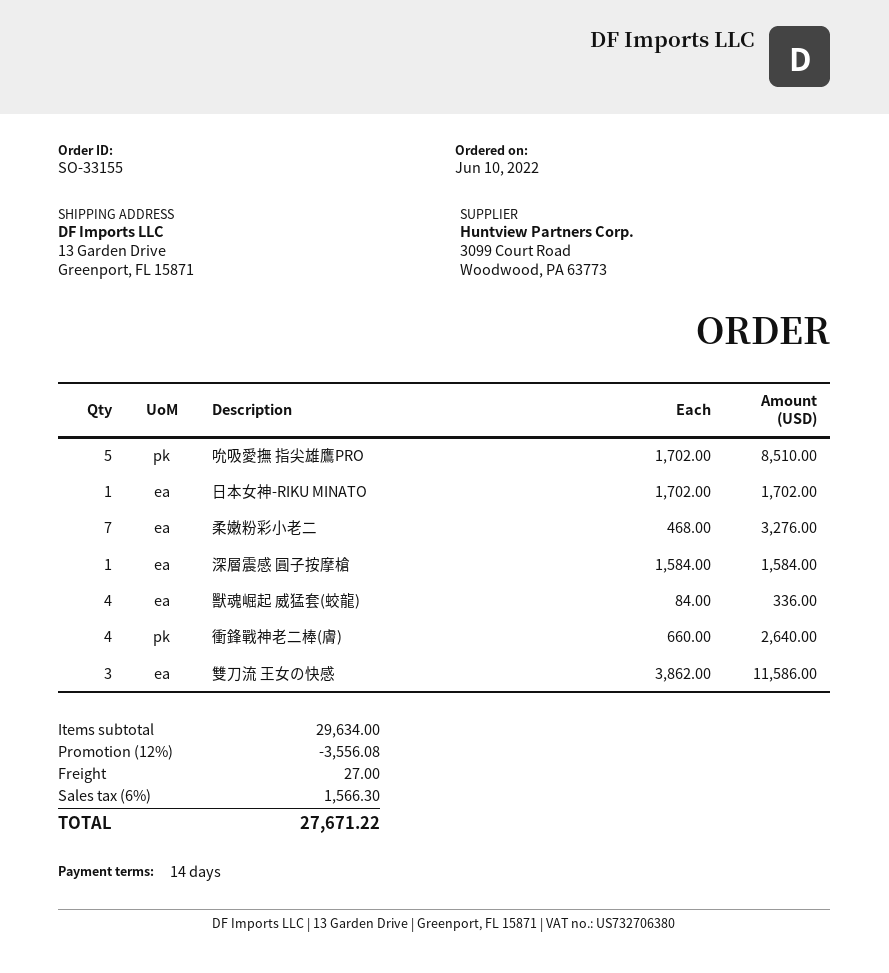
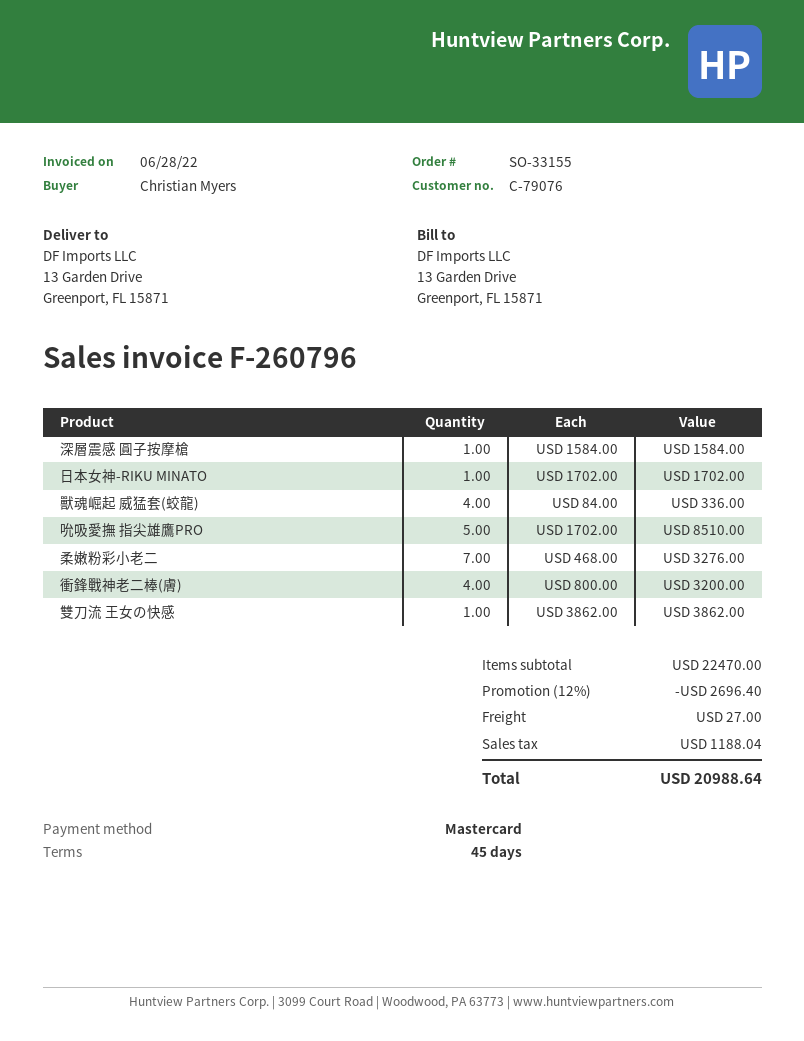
payment terms: 14 days -> 45 days
衝鋒戰神老二棒(膚): 4 x 660.00 = 2640.00 -> 4 x 800.00 = 3200.00
雙刀流 王女の快感: 3 x 3862.00 = 11586.00 -> 1 x 3862.00 = 3862.00
subtotal: 29634.00 -> 22470.00
discount: 12% = 3556.08 -> 12% = 2696.40
tax: 1566.30 -> 1188.04
total: 27671.22 -> 20988.64

